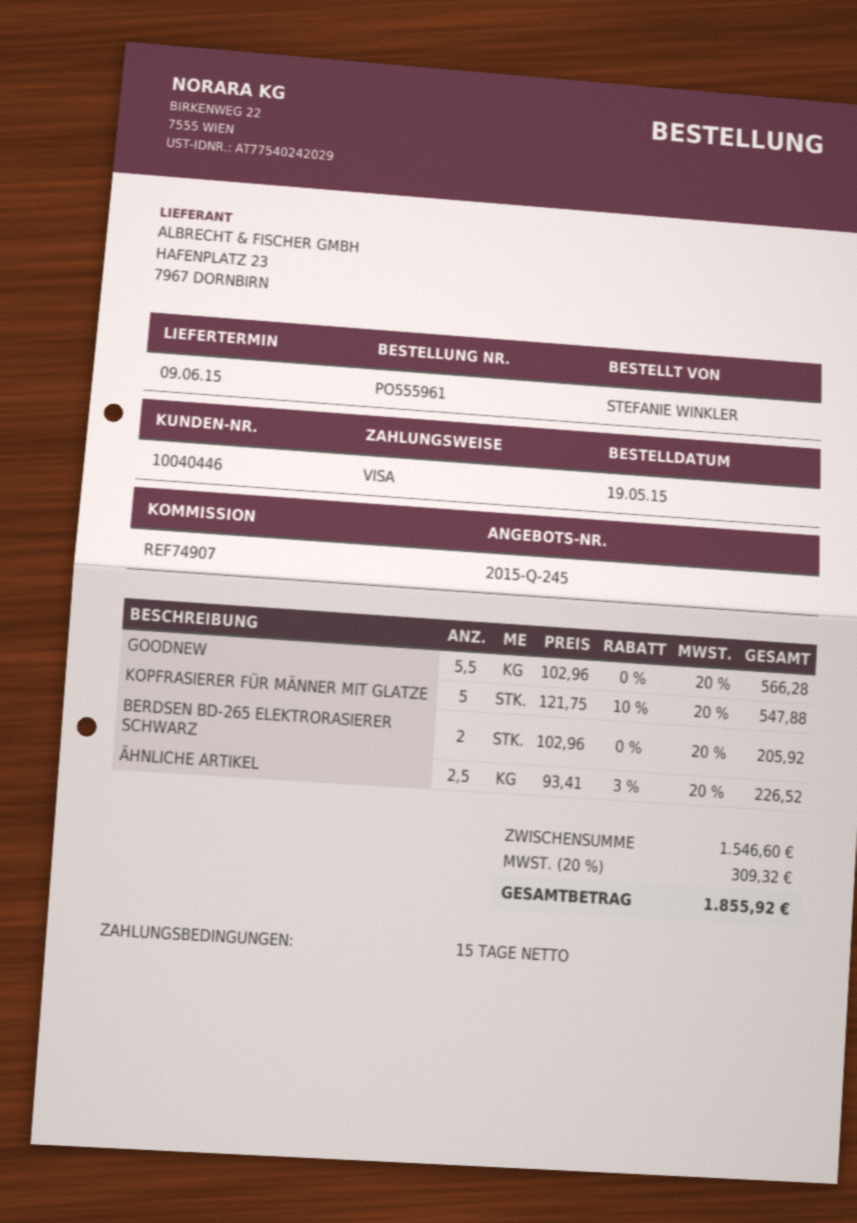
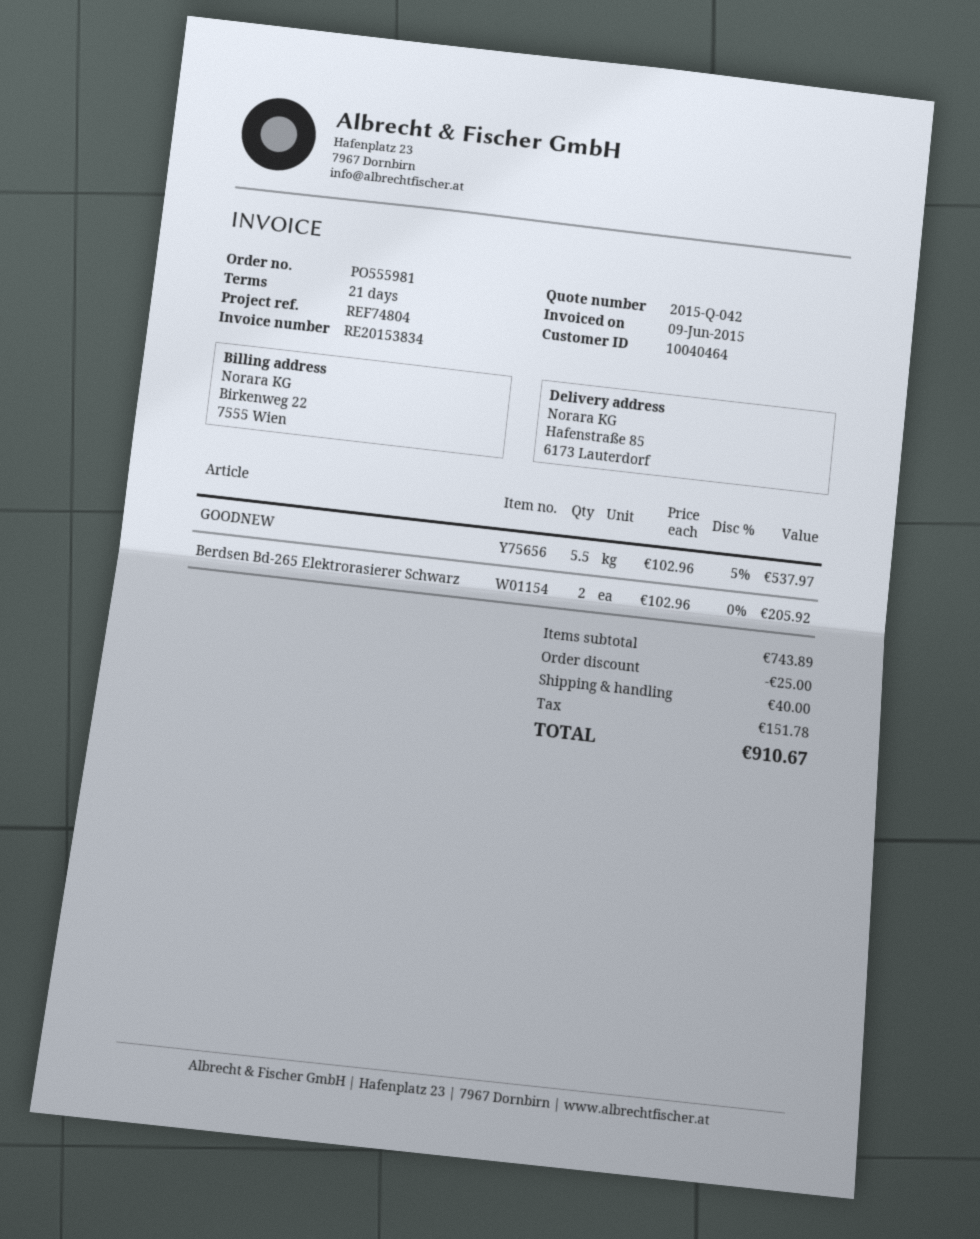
quote number: 2015-Q-245 -> 2015-Q-042
order number: PO555961 -> PO555981
payment terms: 15 days -> 21 days
customer number: 10040446 -> 10040464
reference: REF74907 -> REF74804
GOODNEW: 5.5 x 102.96 = 566.28 -> 5.5 x 102.96 - 5% = 537.97
KOPFRASIERER FÜR MÄNNER MIT GLATZE: 5 x 121.75 - 10% = 547.88 -> none
ÄHNLICHE ARTIKEL: 2.5 x 93.41 - 3% = 226.52 -> none
subtotal: 1546.60 -> 743.89
discount: none -> 25.00
shipping: none -> 40.00
tax: 309.32 -> 151.78
total: 1855.92 -> 910.67

